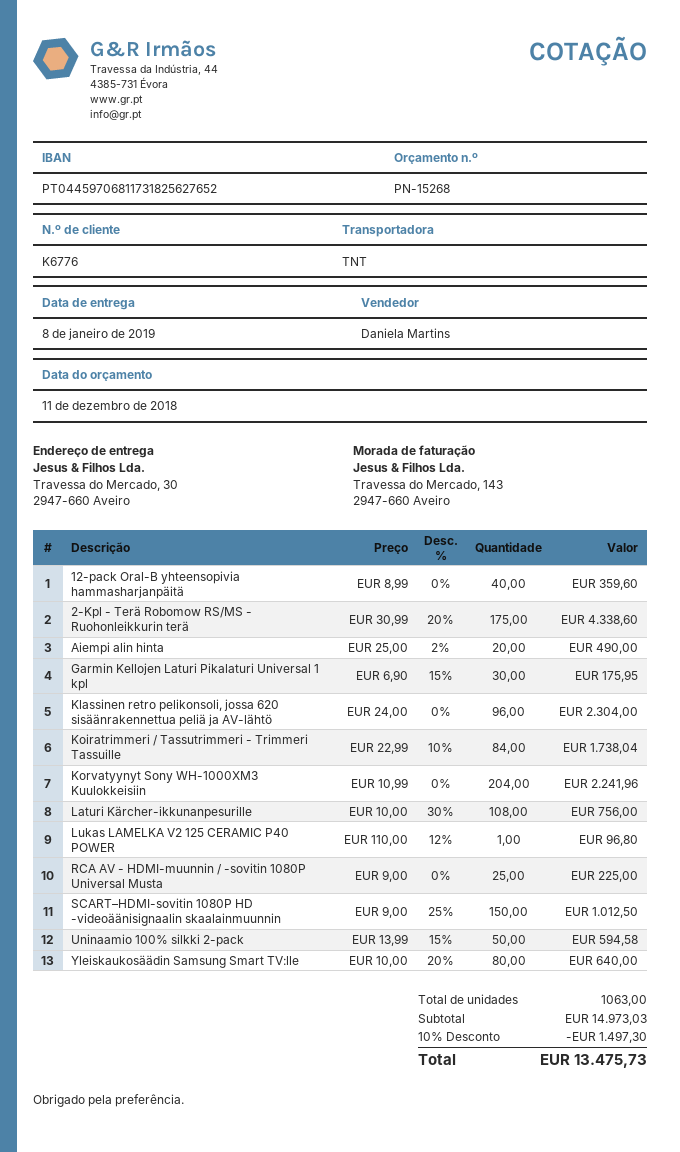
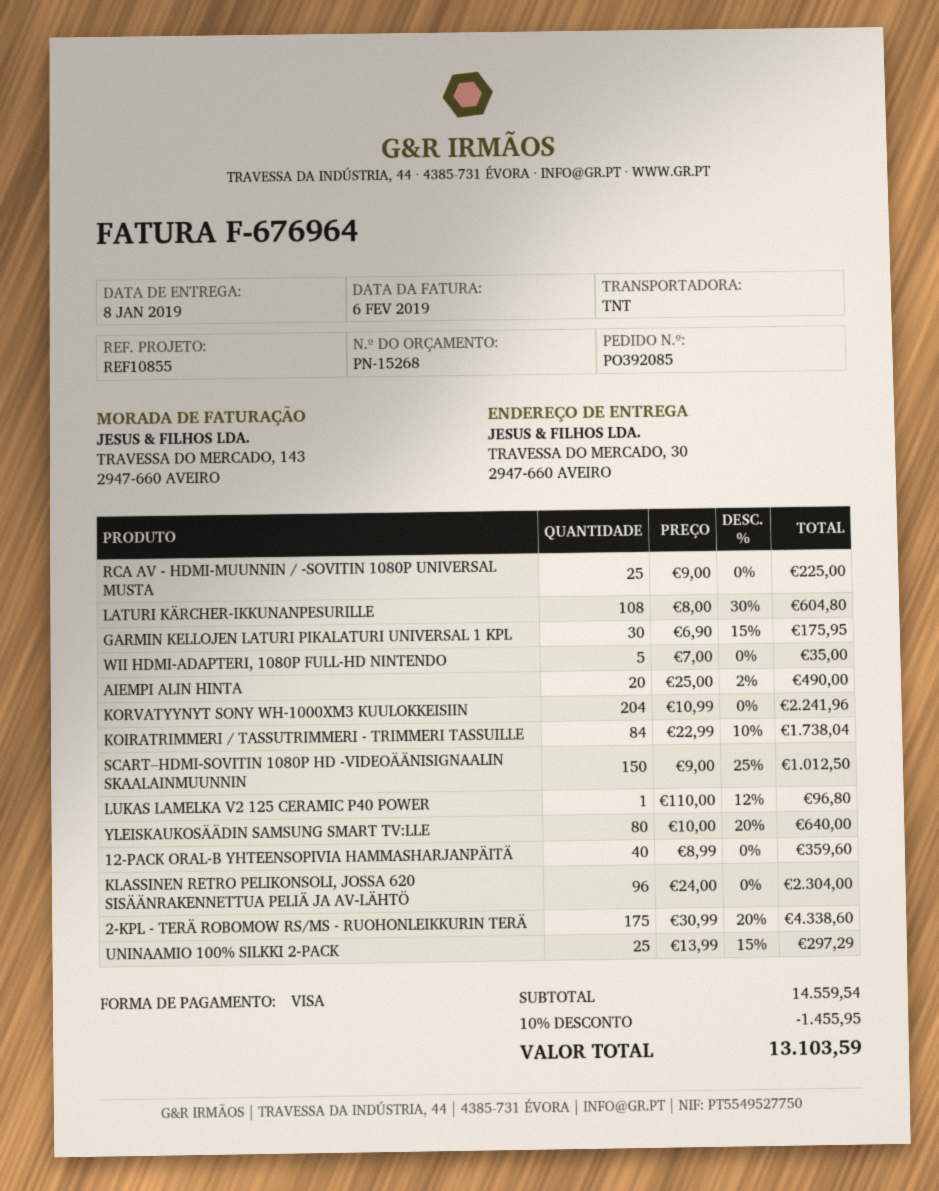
Laturi Kärcher-ikkunanpesurille: 108 x 10.00 - 30% = 756.00 -> 108 x 8.00 - 30% = 604.80
Uninaamio 100% silkki 2-pack: 50 x 13.99 - 15% = 594.58 -> 25 x 13.99 - 15% = 297.29
WII HDMI-ADAPTERI, 1080P FULL-HD NINTENDO: none -> 5 x 7.00 = 35.00
subtotal: 14973.03 -> 14559.54
discount: 10% = 1497.30 -> 10% = 1455.95
total: 13475.73 -> 13103.59

